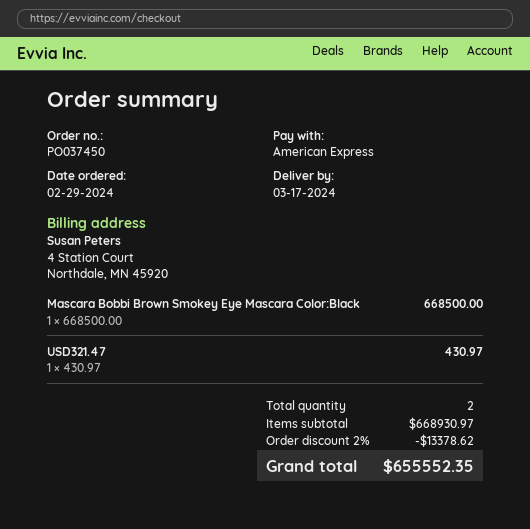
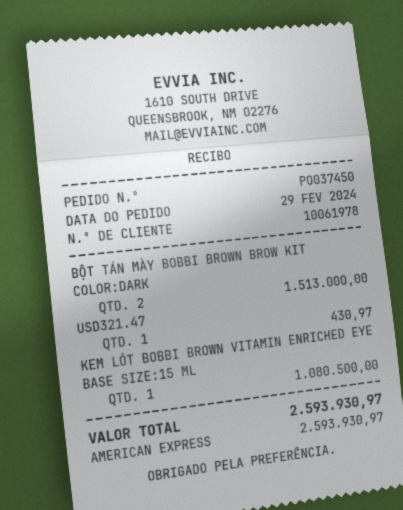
Mascara Bobbi Brown Smokey Eye Mascara Color:Black: 1 for 668500.00 -> none
BỘT TÁN MÀY BOBBI BROWN BROW KIT COLOR:DARK: none -> 2 for 1513000.00
KEM LÓT BOBBI BROWN VITAMIN ENRICHED EYE BASE SIZE:15 ML: none -> 1 for 1080500.00
discount: 2% = 13378.62 -> none
total: 655552.35 -> 2593930.97

